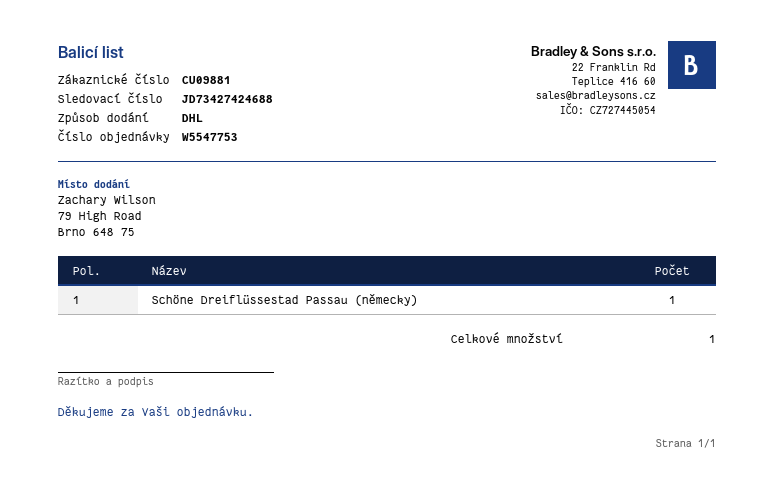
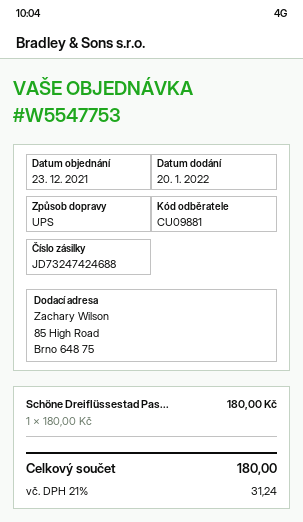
shipping method: DHL -> UPS
tracking number: JD73427424688 -> JD73247424688
ship to: 79 High Road, Brno 648 75 -> 85 High Road, Brno 648 75

